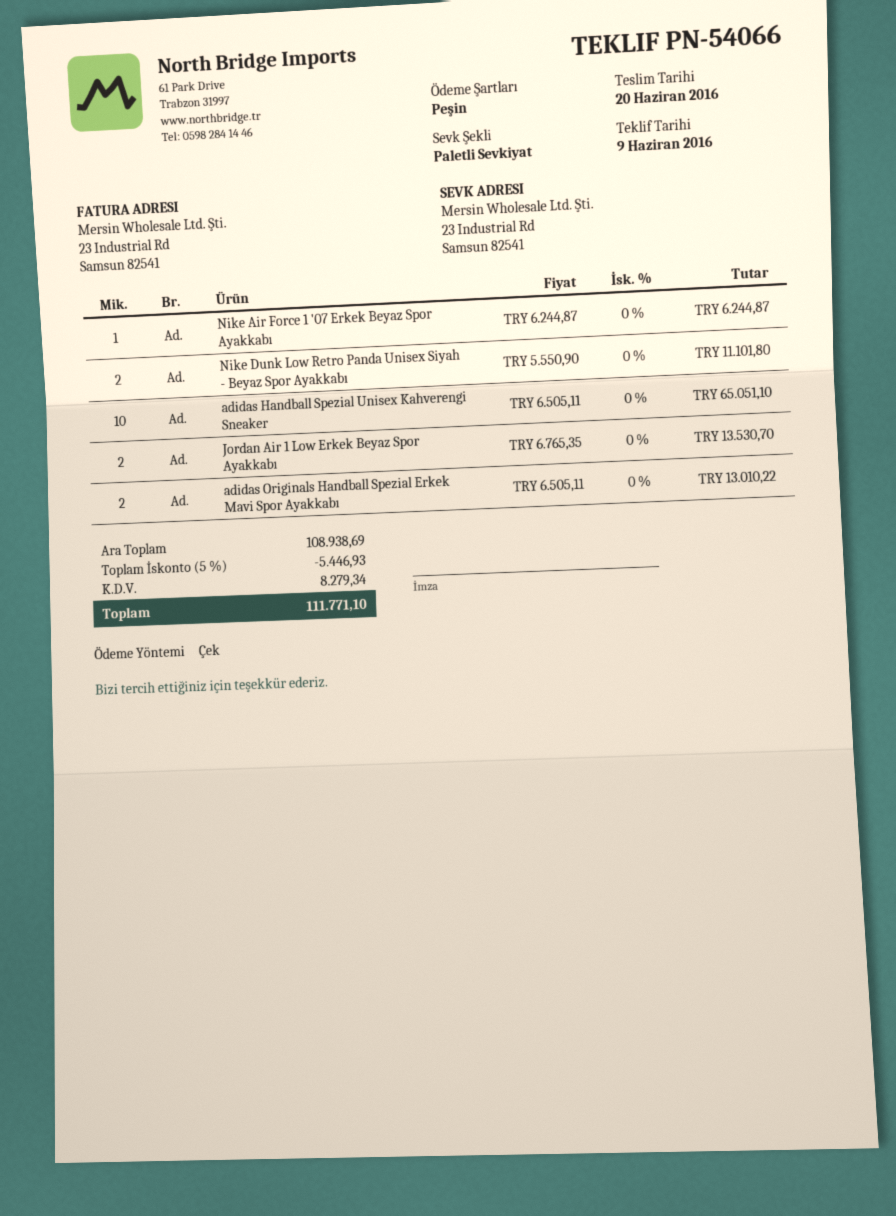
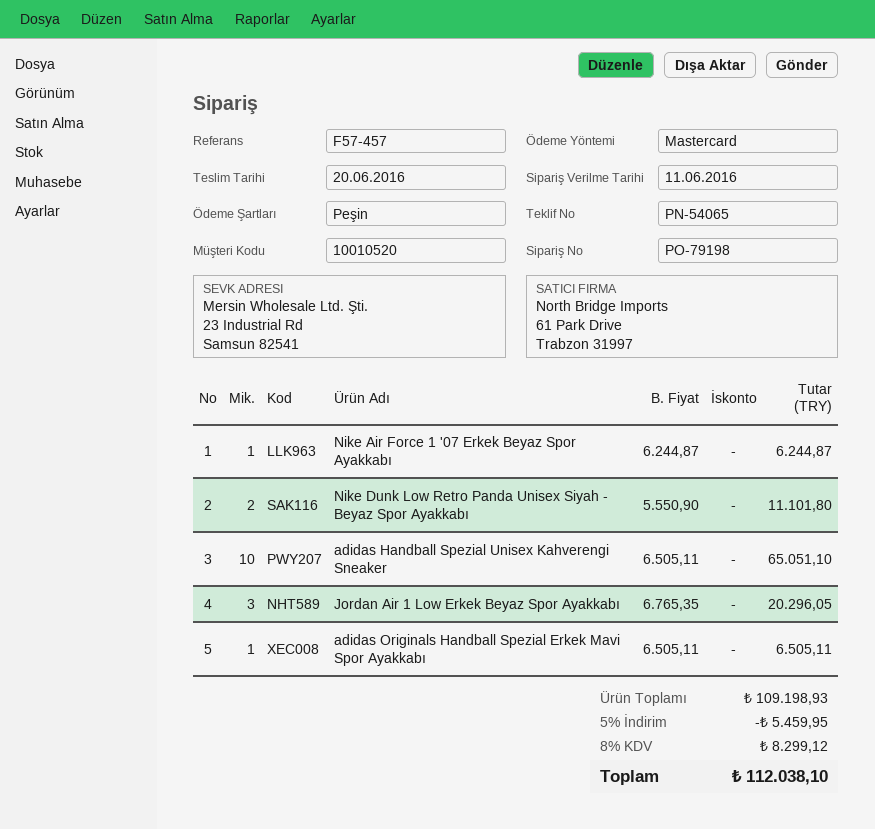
quote number: PN-54066 -> PN-54065
payment method: cheque -> Mastercard
Jordan Air 1 Low Erkek Beyaz Spor Ayakkabı: 2 x 6765.35 = 13530.70 -> 3 x 6765.35 = 20296.05
adidas Originals Handball Spezial Erkek Mavi Spor Ayakkabı: 2 x 6505.11 = 13010.22 -> 1 x 6505.11 = 6505.11
subtotal: 108938.69 -> 109198.93
discount: 5% = 5446.93 -> 5% = 5459.95
tax: 8279.34 -> 8299.12
total: 111771.10 -> 112038.10

